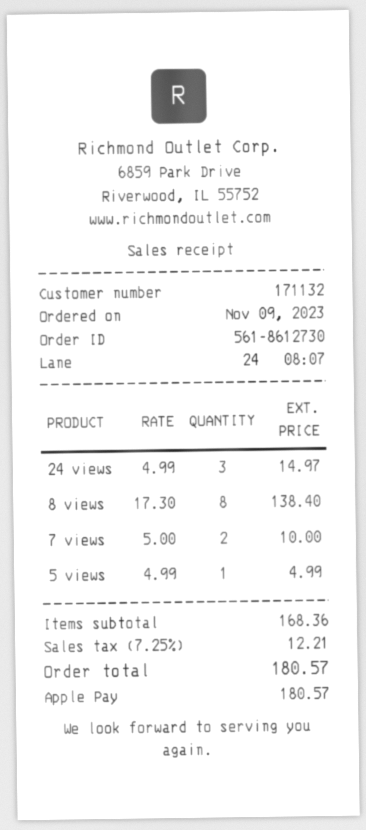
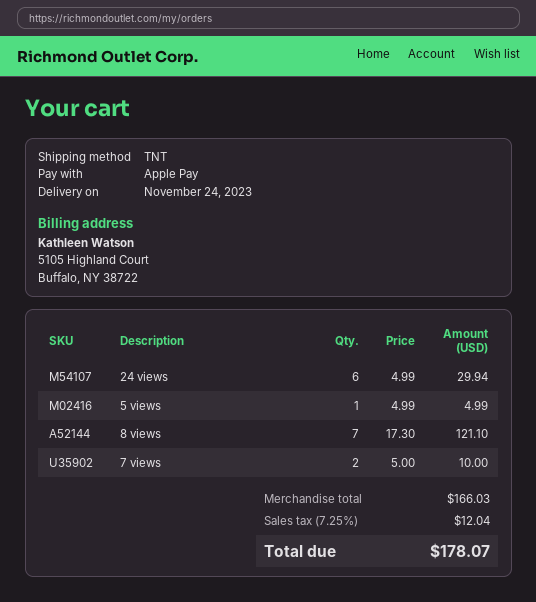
24 views: 3 x 4.99 = 14.97 -> 6 x 4.99 = 29.94
8 views: 8 x 17.30 = 138.40 -> 7 x 17.30 = 121.10
subtotal: 168.36 -> 166.03
tax: 7.25% = 12.21 -> 7.25% = 12.04
total: 180.57 -> 178.07

